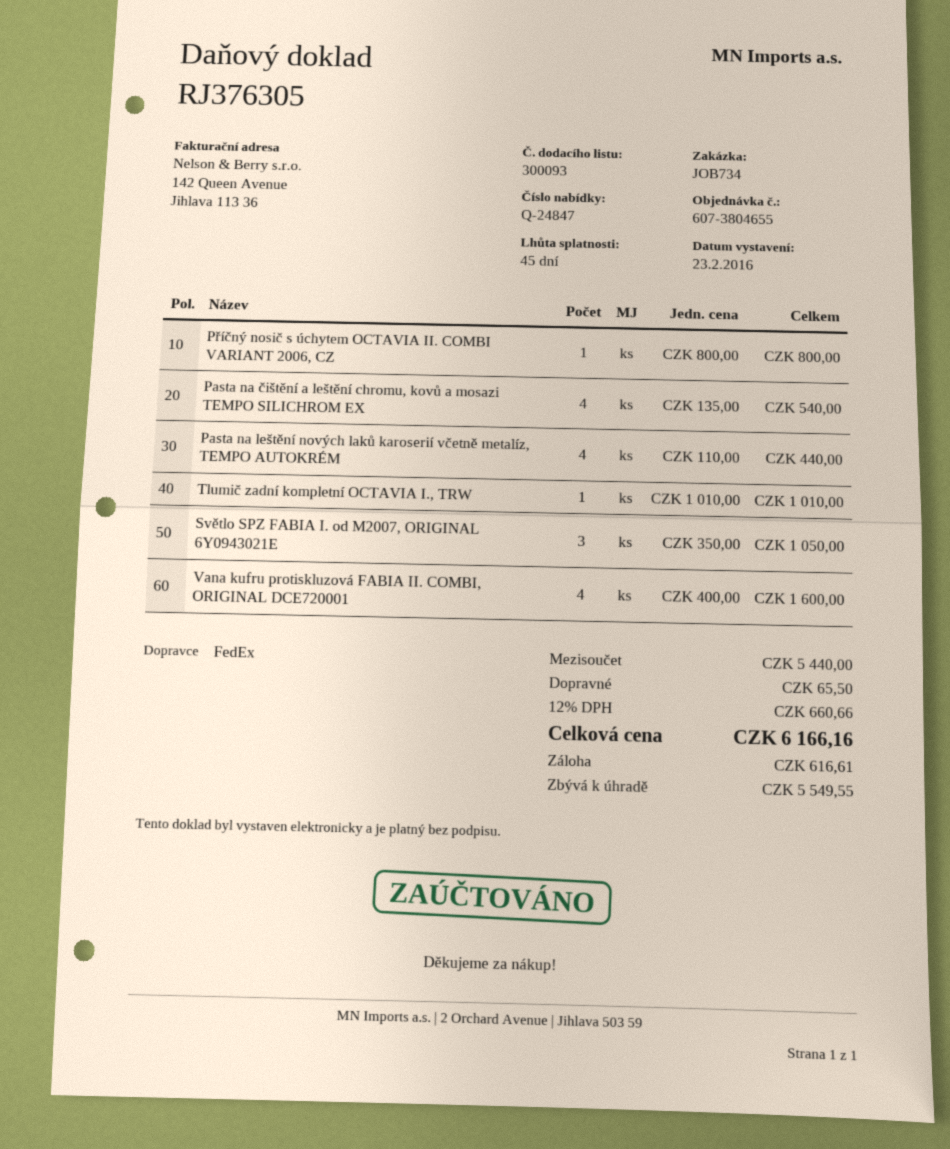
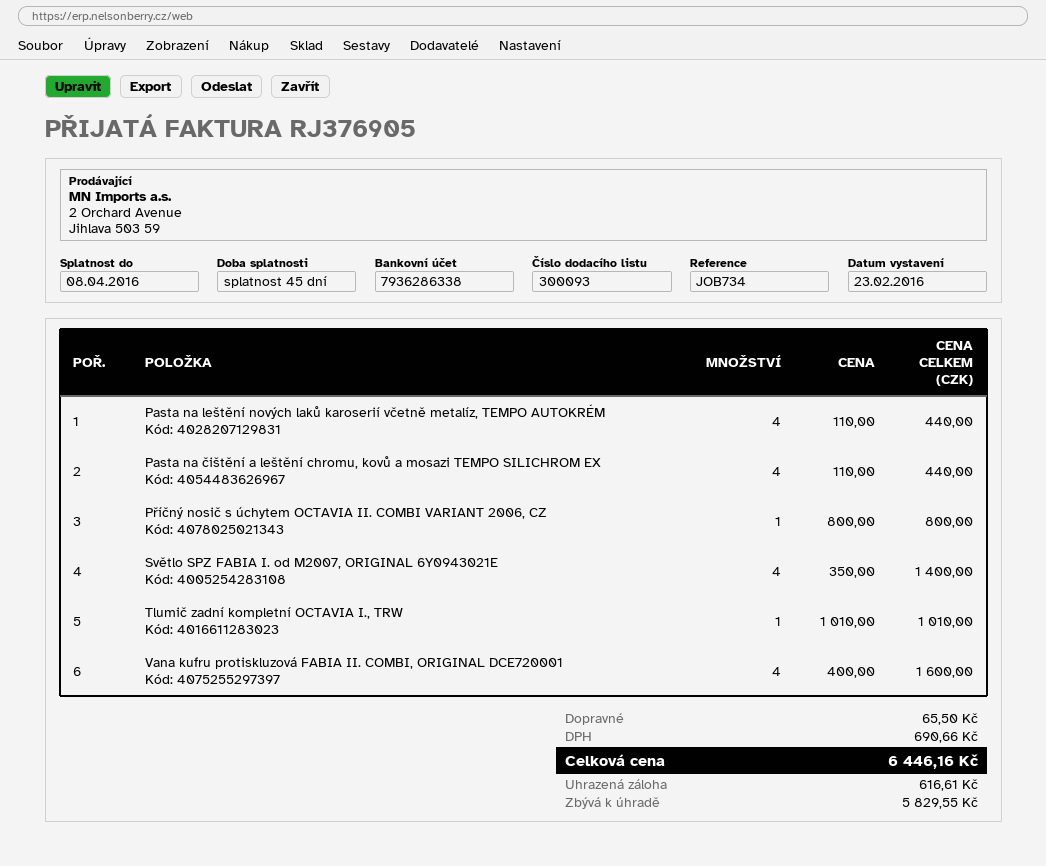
invoice number: RJ376305 -> RJ376905
Pasta na čištění a leštění chromu, kovů a mosazi TEMPO SILICHROM EX: 4 x 135.00 = 540.00 -> 4 x 110.00 = 440.00
Světlo SPZ FABIA I. od M2007, ORIGINAL 6Y0943021E: 3 x 350.00 = 1050.00 -> 4 x 350.00 = 1400.00
tax: 660.66 -> 690.66
total: 6166.16 -> 6446.16
balance: 5549.55 -> 5829.55

